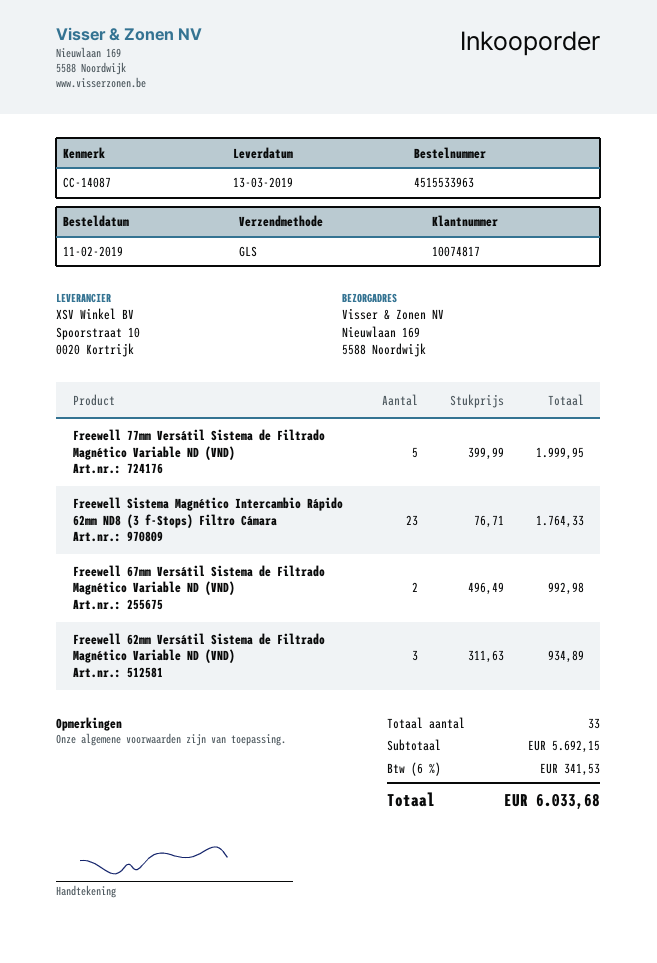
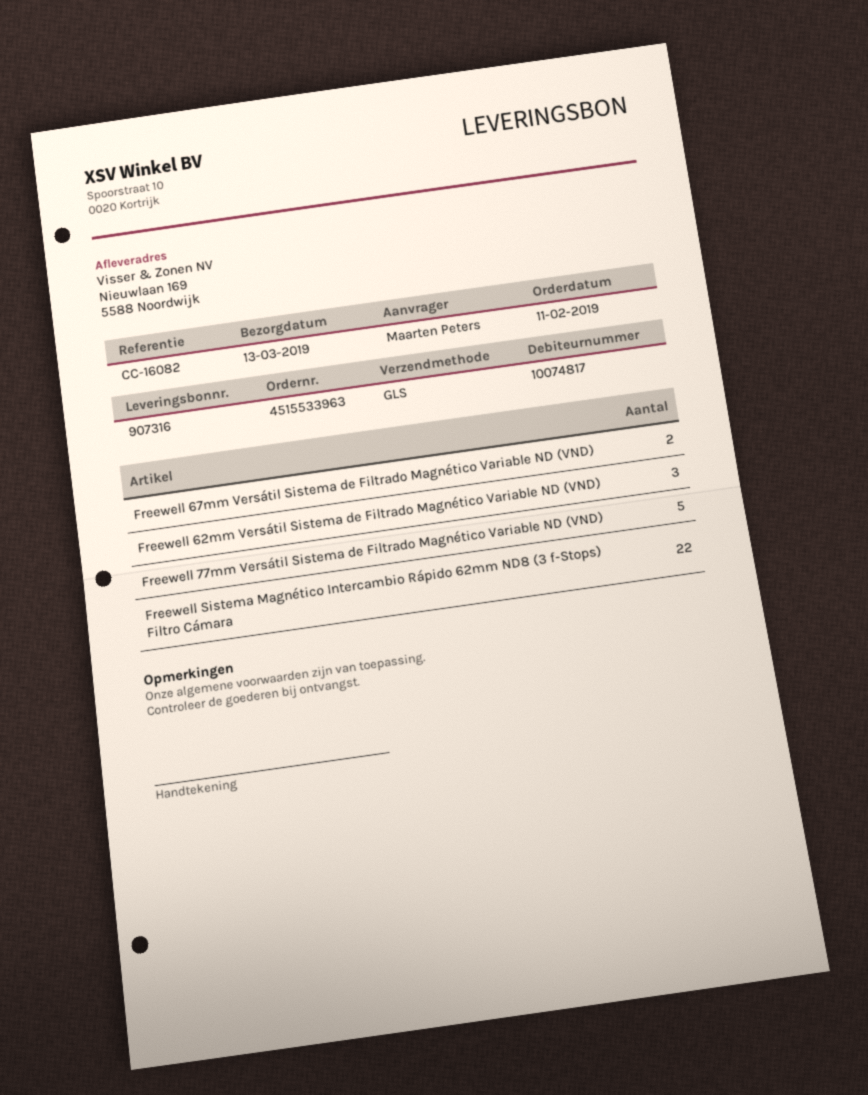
reference: CC-14087 -> CC-16082
Freewell Sistema Magnético Intercambio Rápido 62mm ND8 (3 f-Stops) Filtro Cámara: 23 -> 22

